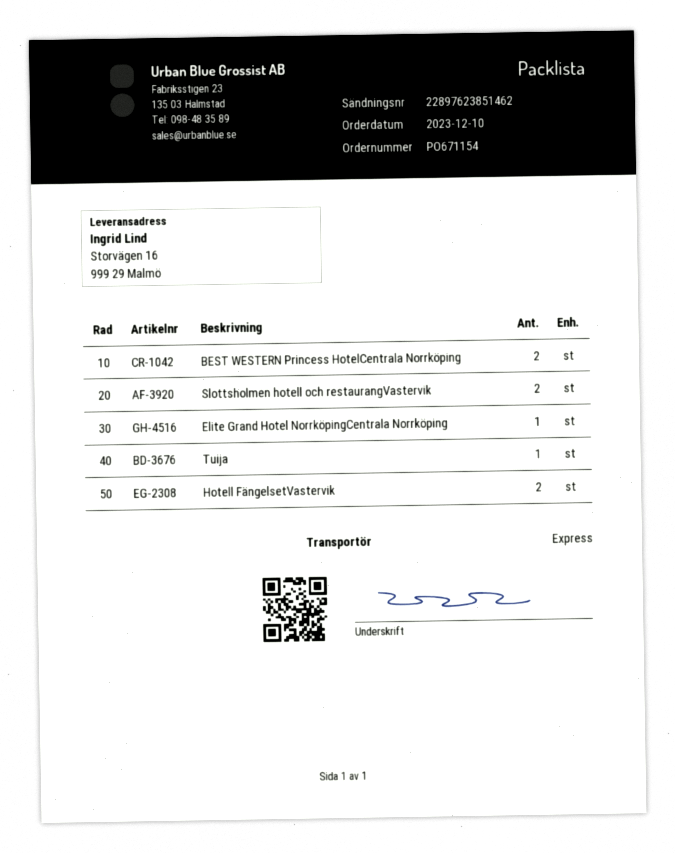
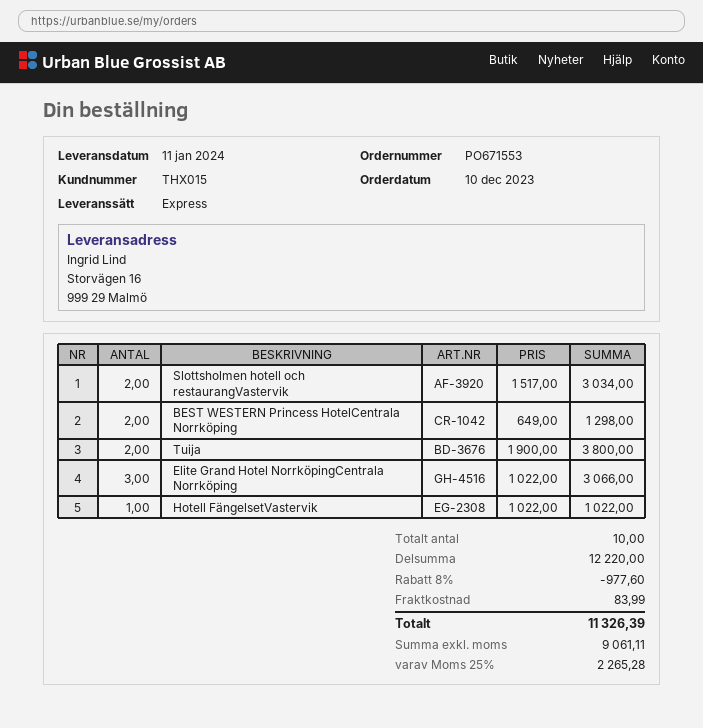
order number: PO671154 -> PO671553
Elite Grand Hotel NorrköpingCentrala Norrköping: 1 -> 3
Tuija: 1 -> 2
Hotell FängelsetVastervik: 2 -> 1

